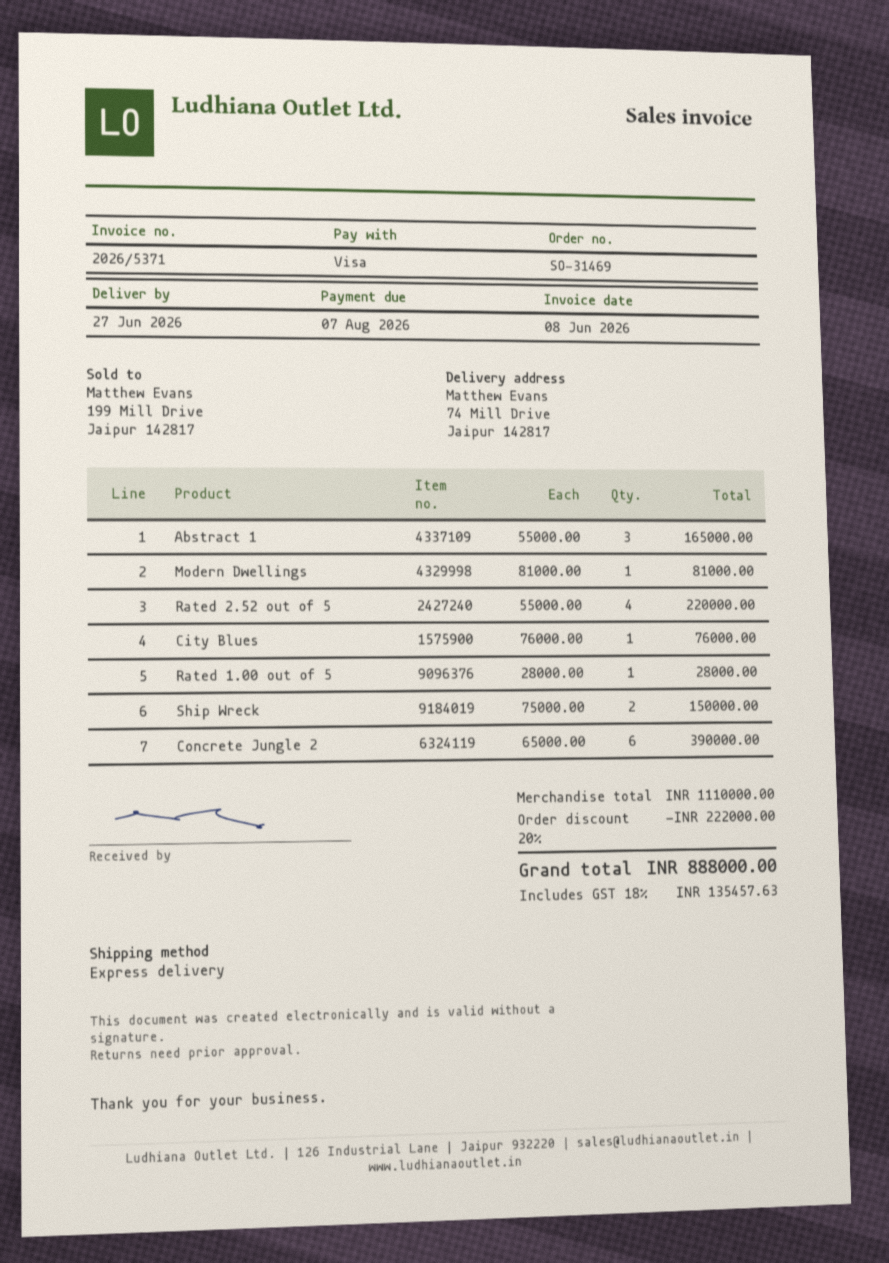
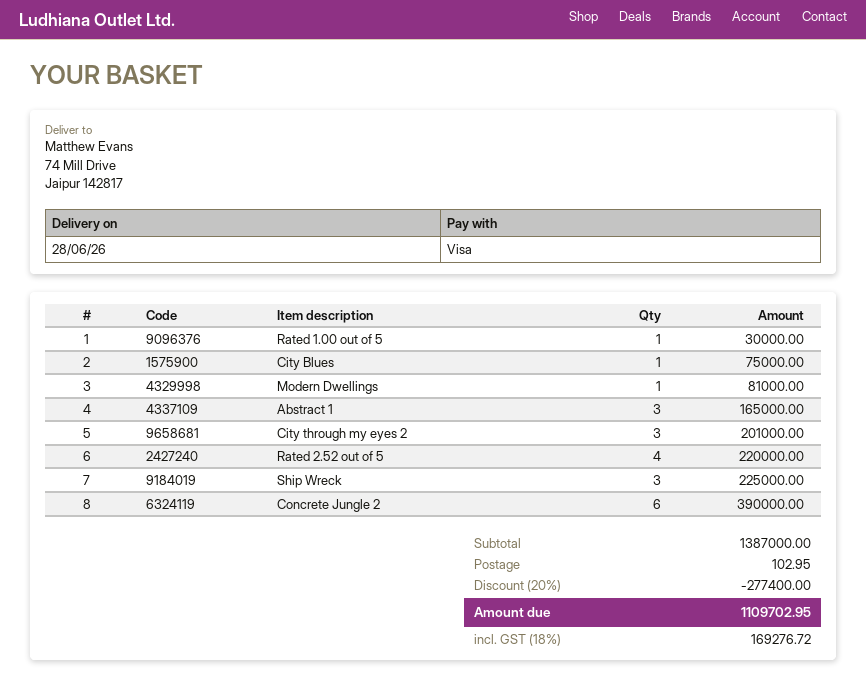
delivery date: 2026-06-27 -> 2026-06-28
City Blues: 1 for 76000.00 -> 1 for 75000.00
Rated 1.00 out of 5: 1 for 28000.00 -> 1 for 30000.00
Ship Wreck: 2 for 150000.00 -> 3 for 225000.00
City through my eyes 2: none -> 3 for 201000.00
subtotal: 1110000.00 -> 1387000.00
discount: 20% = 222000.00 -> 20% = 277400.00
shipping: none -> 102.95
tax: 18% = 135457.63 -> 18% = 169276.72
total: 888000.00 -> 1109702.95

